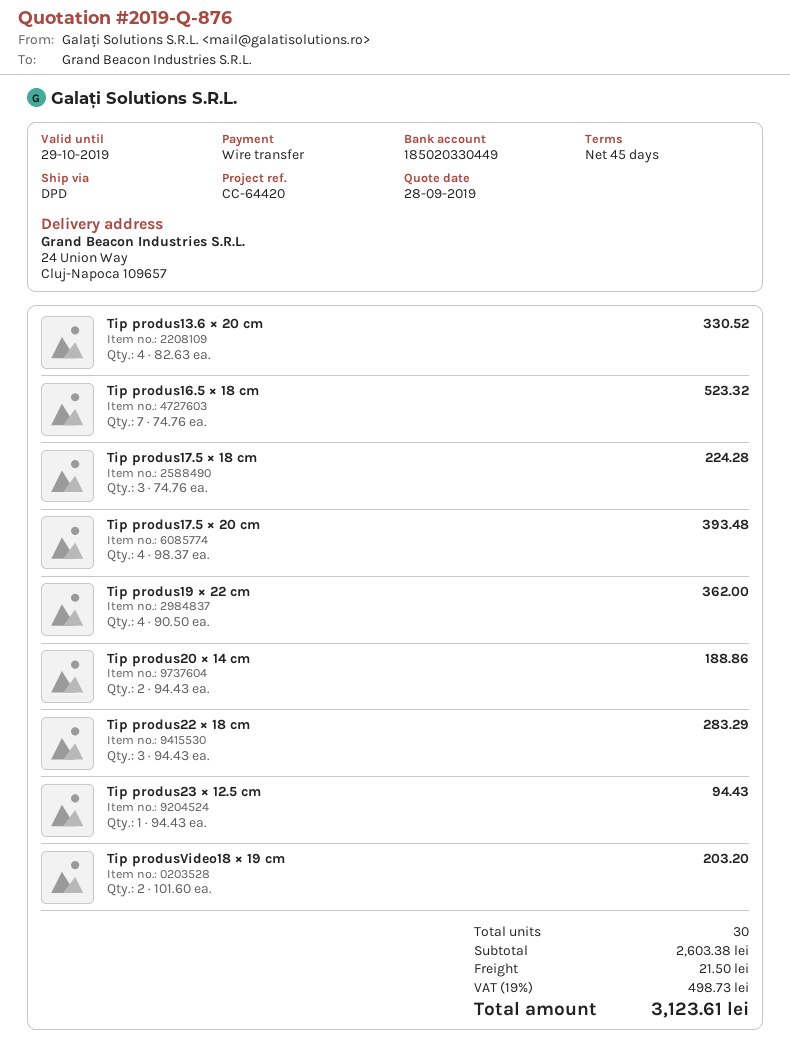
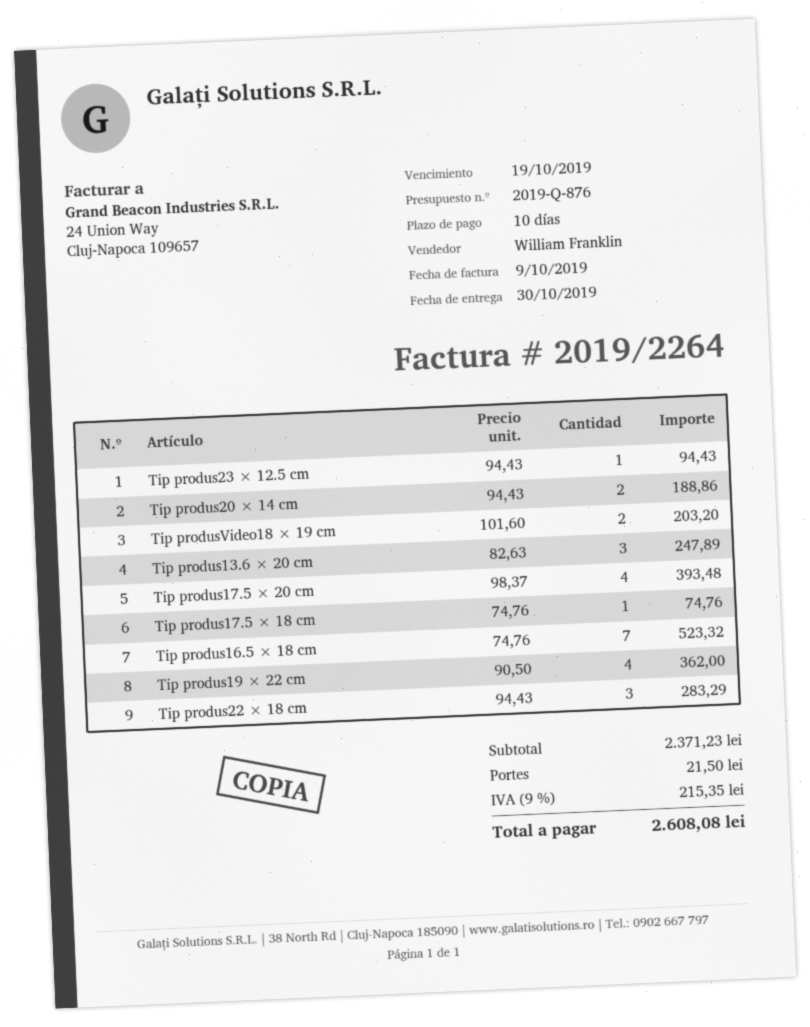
payment terms: 45 days -> 10 days
Tip produs13.6 × 20 cm: 4 x 82.63 = 330.52 -> 3 x 82.63 = 247.89
Tip produs17.5 × 18 cm: 3 x 74.76 = 224.28 -> 1 x 74.76 = 74.76
subtotal: 2603.38 -> 2371.23
tax: 19% = 498.73 -> 9% = 215.35
total: 3123.61 -> 2608.08

